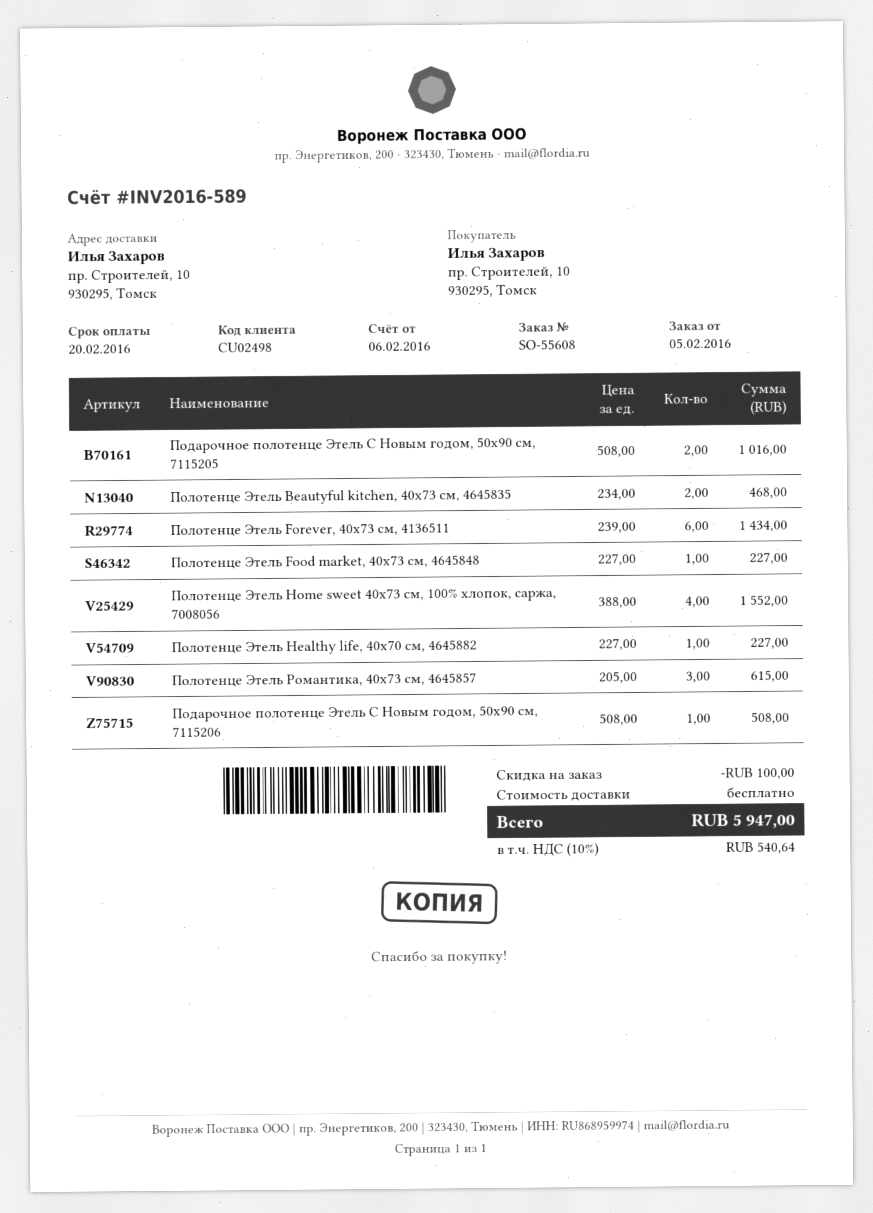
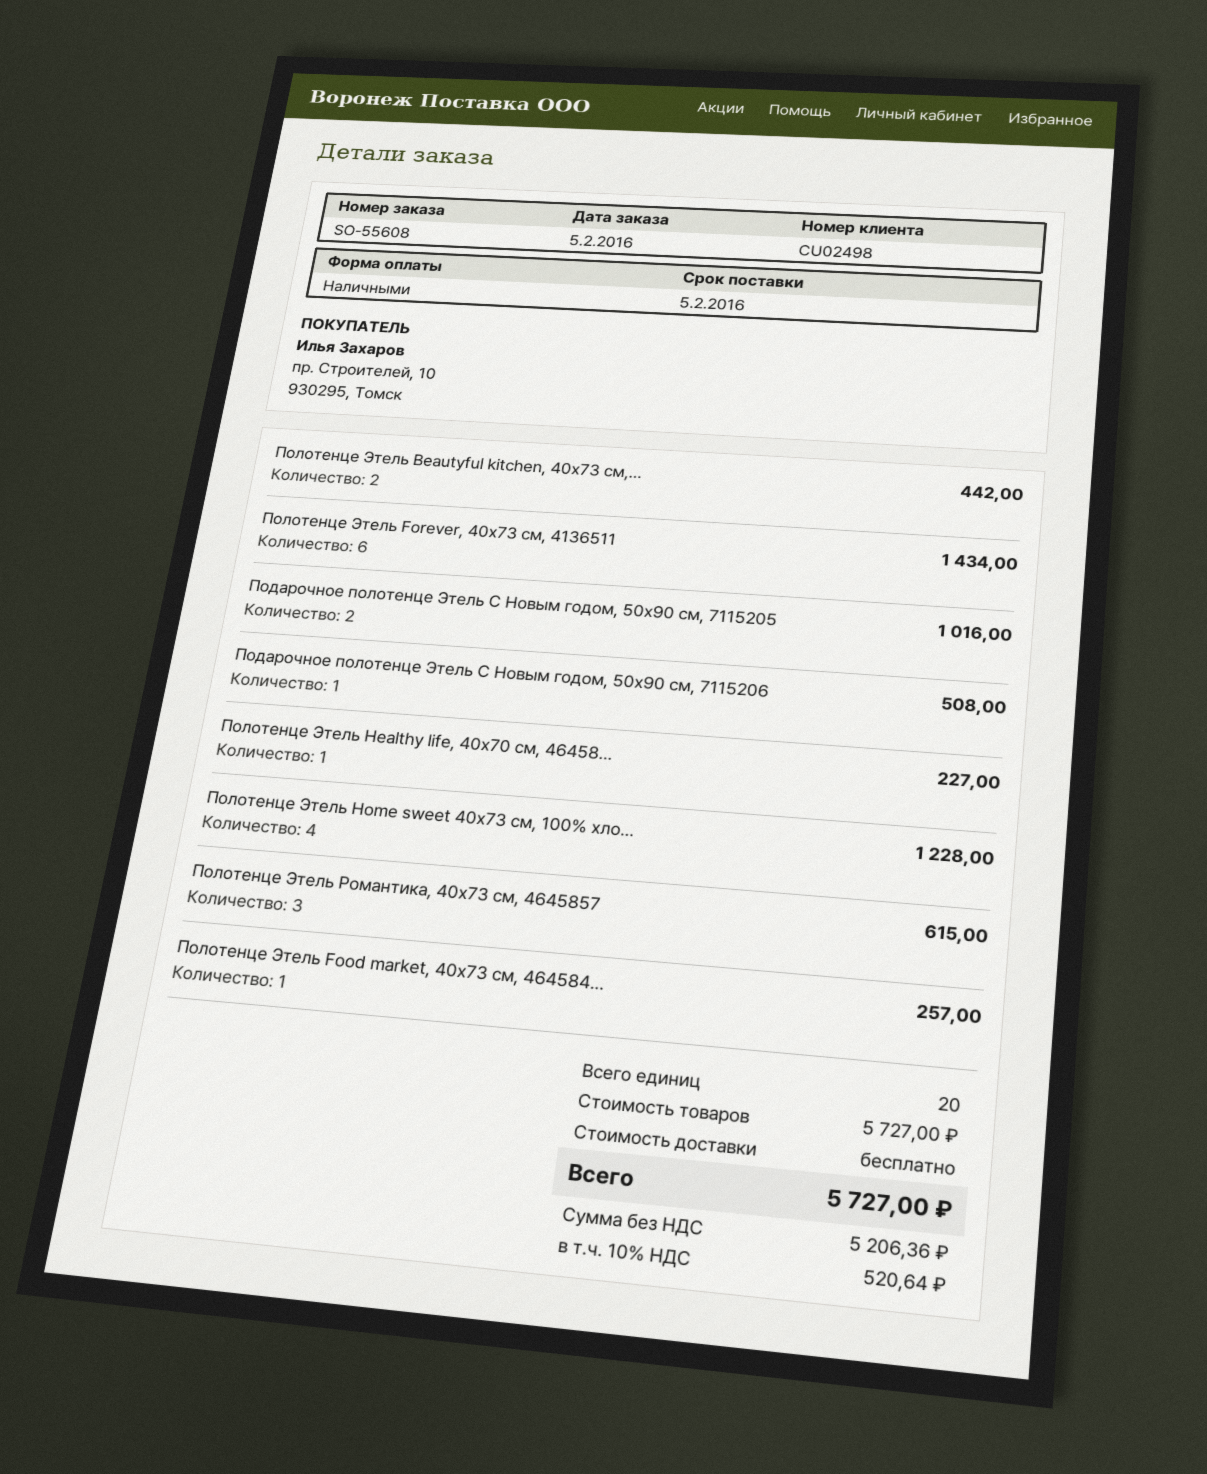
Полотенце Этель Beautyful kitchen, 40x73 см, 4645835: 2 for 468.00 -> 2 for 442.00
Полотенце Этель Food market, 40x73 см, 4645848: 1 for 227.00 -> 1 for 257.00
Полотенце Этель Home sweet 40x73 см, 100% хлопок, саржа, 7008056: 4 for 1552.00 -> 4 for 1228.00
discount: 100.00 -> none
tax: 10% = 540.64 -> 10% = 520.64
total: 5947.00 -> 5727.00

